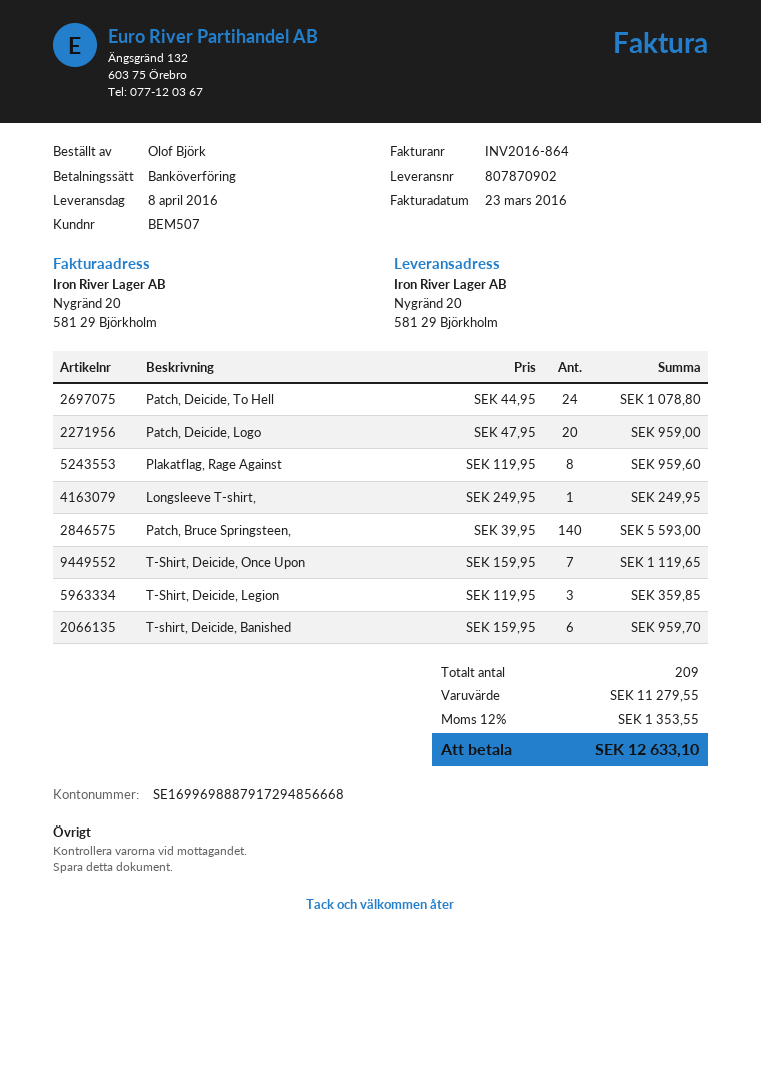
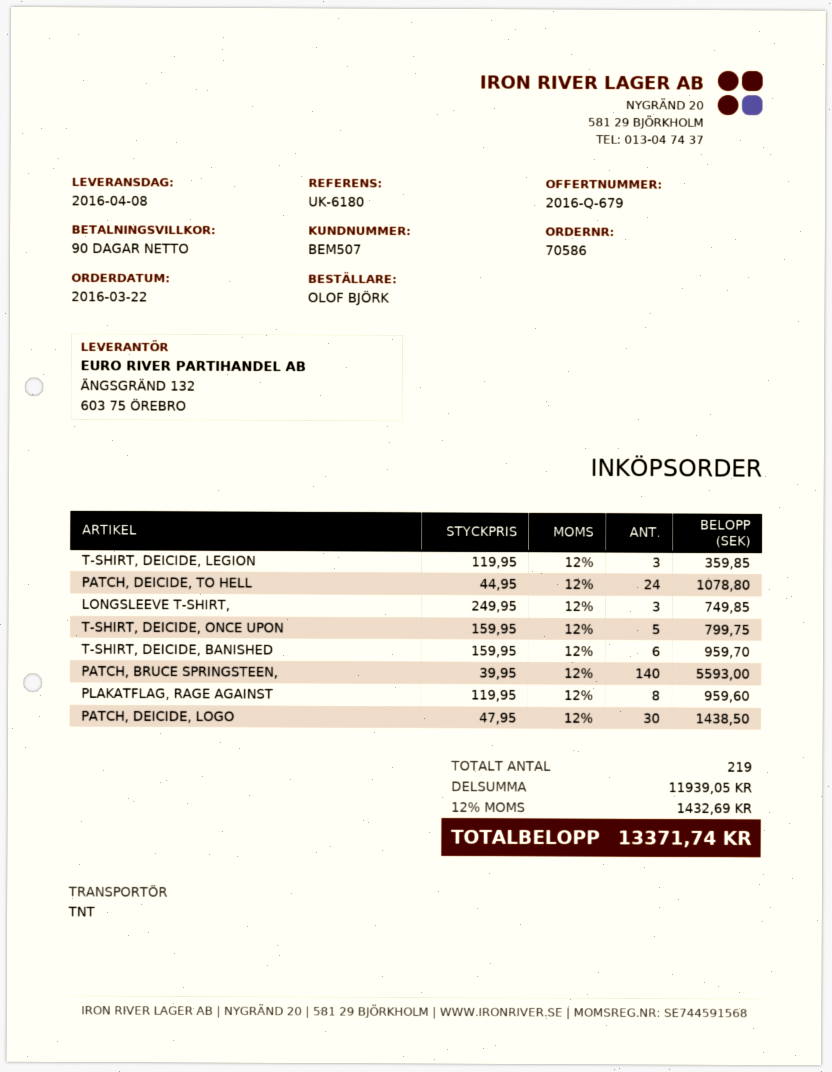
Patch, Deicide, Logo: 20 x 47.95 = 959.00 -> 30 x 47.95 = 1438.50
Longsleeve T-shirt,: 1 x 249.95 = 249.95 -> 3 x 249.95 = 749.85
T-Shirt, Deicide, Once Upon: 7 x 159.95 = 1119.65 -> 5 x 159.95 = 799.75
total quantity: 209 -> 219
subtotal: 11279.55 -> 11939.05
tax: 12% = 1353.55 -> 12% = 1432.69
total: 12633.10 -> 13371.74

